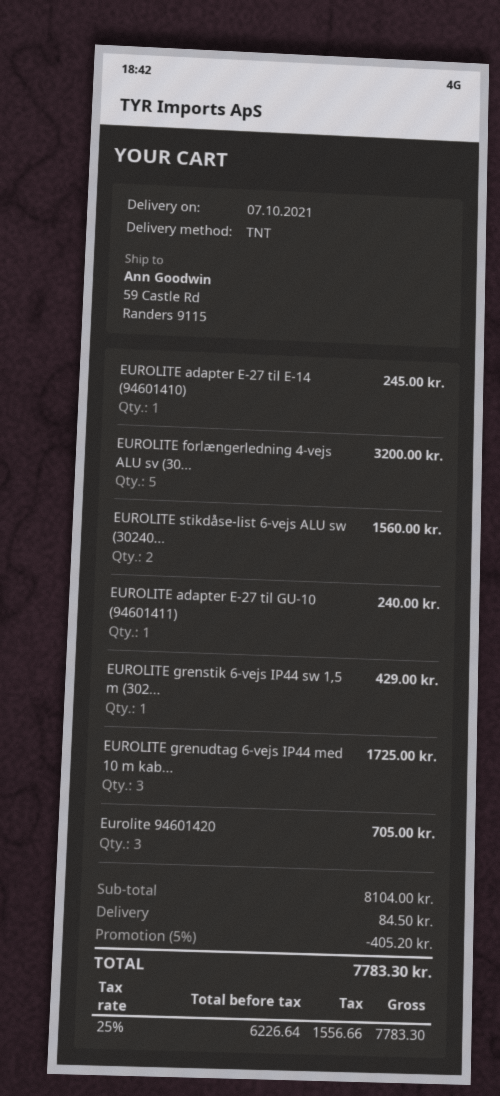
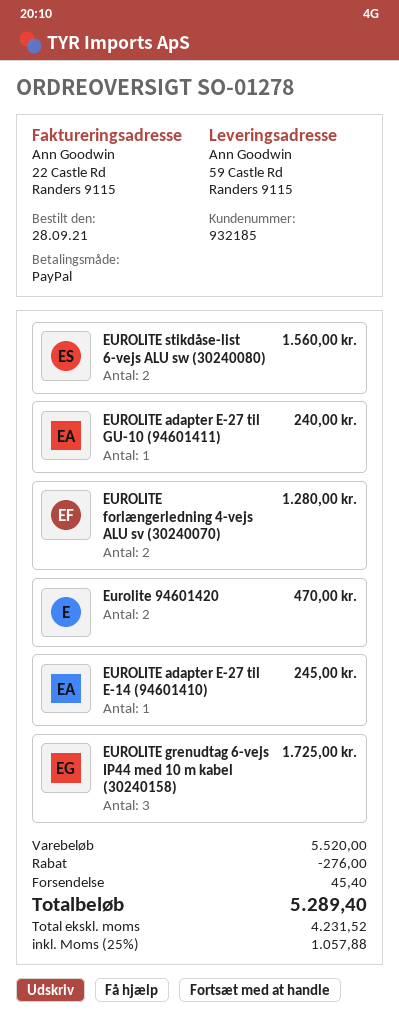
EUROLITE forlængerledning 4-vejs ALU sv (30...: 5 for 3200.00 -> 2 for 1280.00
EUROLITE grenstik 6-vejs IP44 sw 1,5 m (302...: 1 for 429.00 -> none
Eurolite 94601420: 3 for 705.00 -> 2 for 470.00
subtotal: 8104.00 -> 5520.00
discount: 405.20 -> 276.00
shipping: 84.50 -> 45.40
net: 6226.64 -> 4231.52
tax: 25% = 1556.66 -> 25% = 1057.88
total: 7783.30 -> 5289.40

